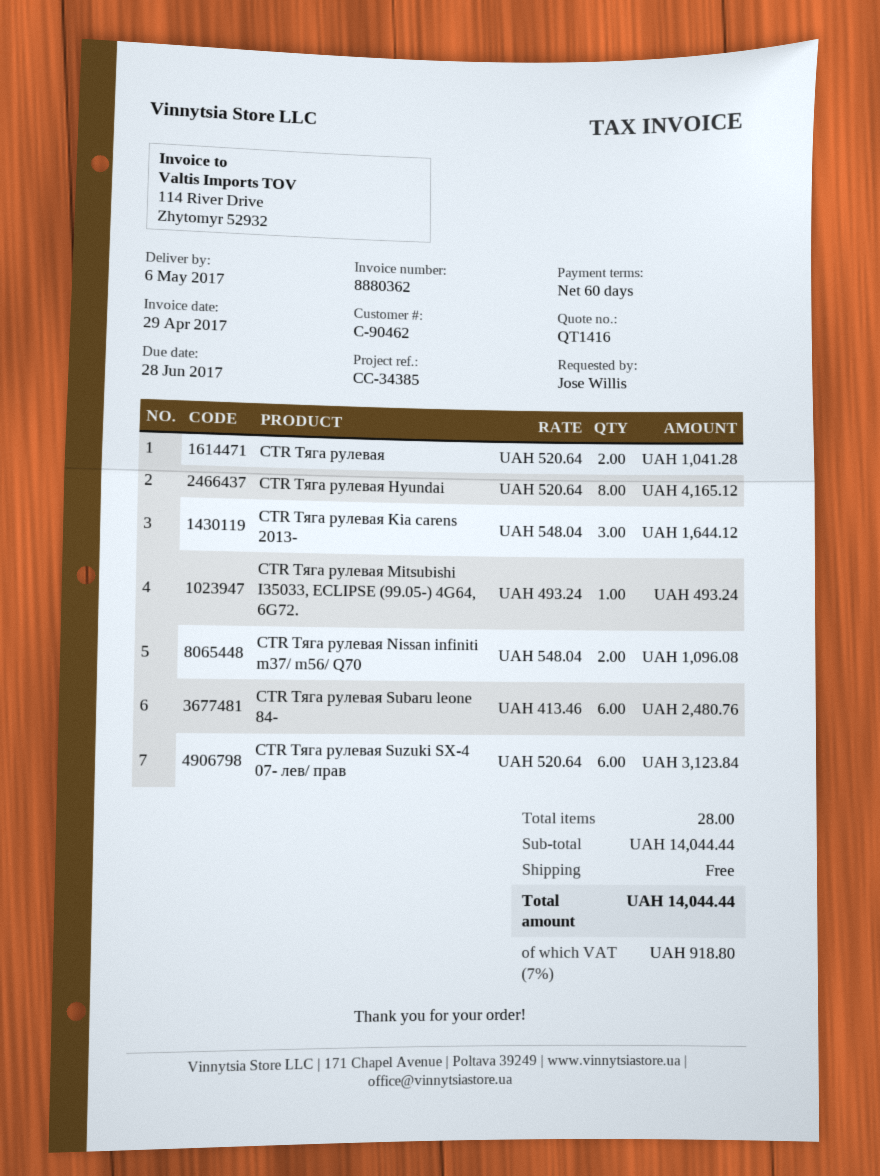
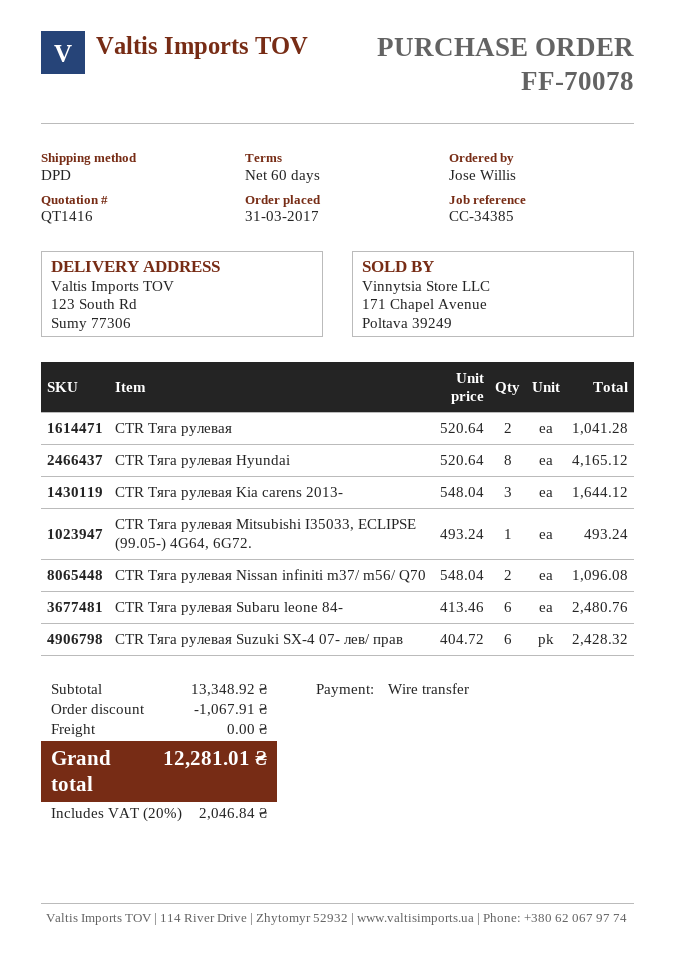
CTR Тяга рулевая Suzuki SX-4 07- лев/ прав: 6 x 520.64 = 3123.84 -> 6 x 404.72 = 2428.32
subtotal: 14044.44 -> 13348.92
discount: none -> 1067.91
tax: 7% = 918.80 -> 20% = 2046.84
total: 14044.44 -> 12281.01

